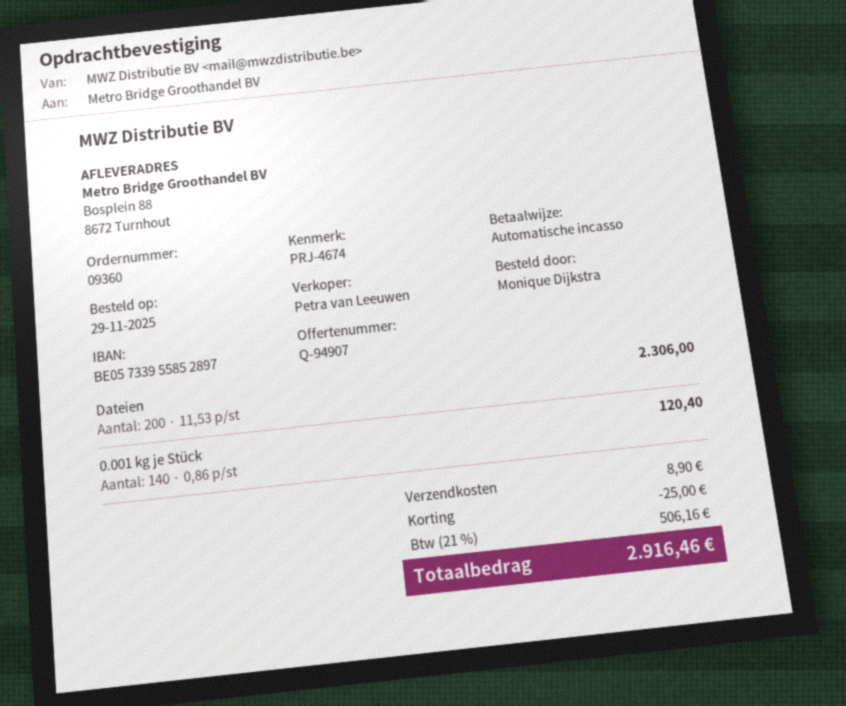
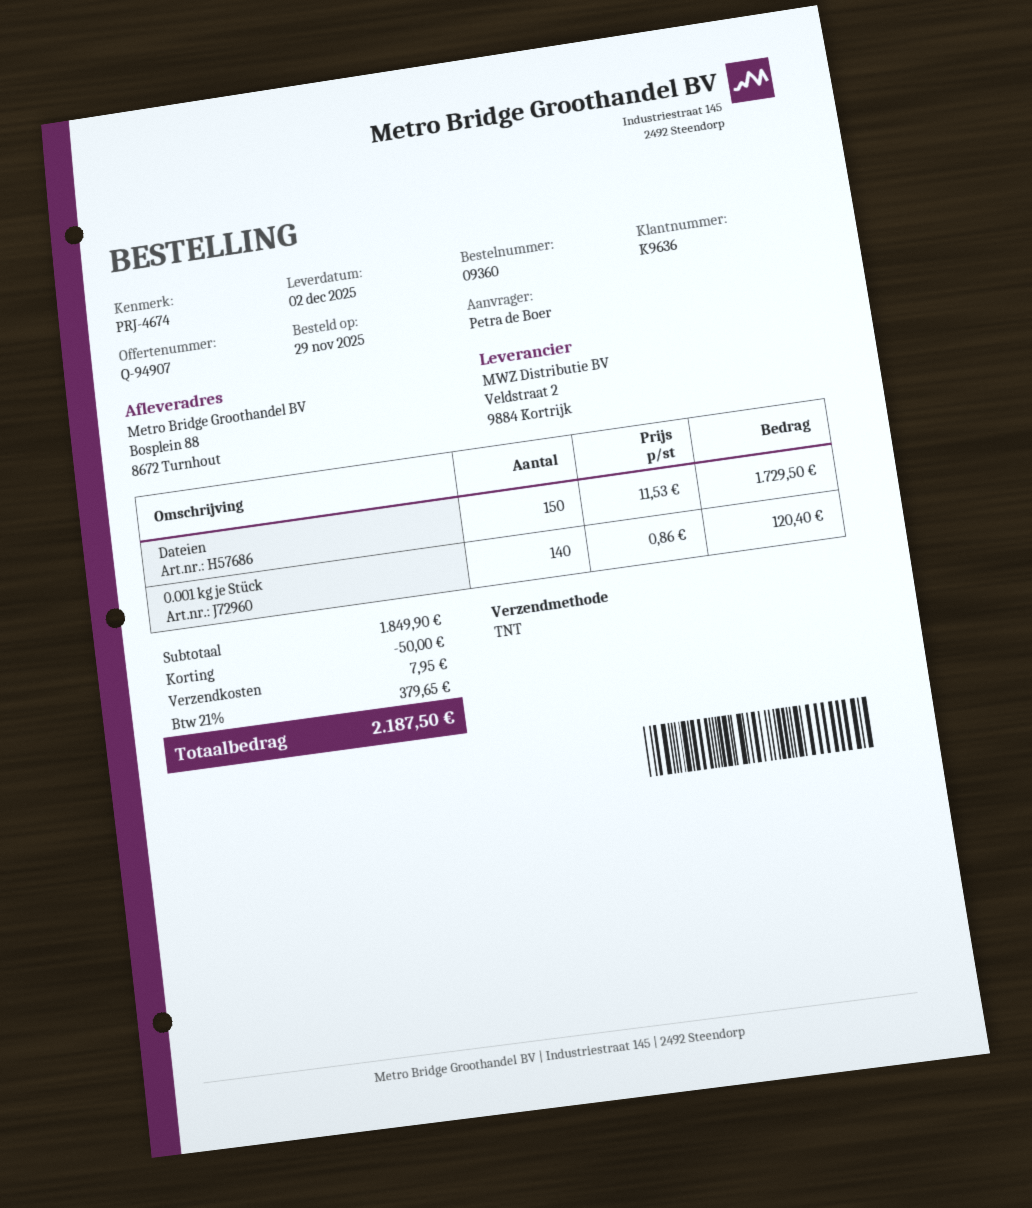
ordered by: Monique Dijkstra -> Petra de Boer
Dateien: 200 x 11.53 = 2306.00 -> 150 x 11.53 = 1729.50
discount: 25.00 -> 50.00
shipping: 8.90 -> 7.95
tax: 21% = 506.16 -> 21% = 379.65
total: 2916.46 -> 2187.50

